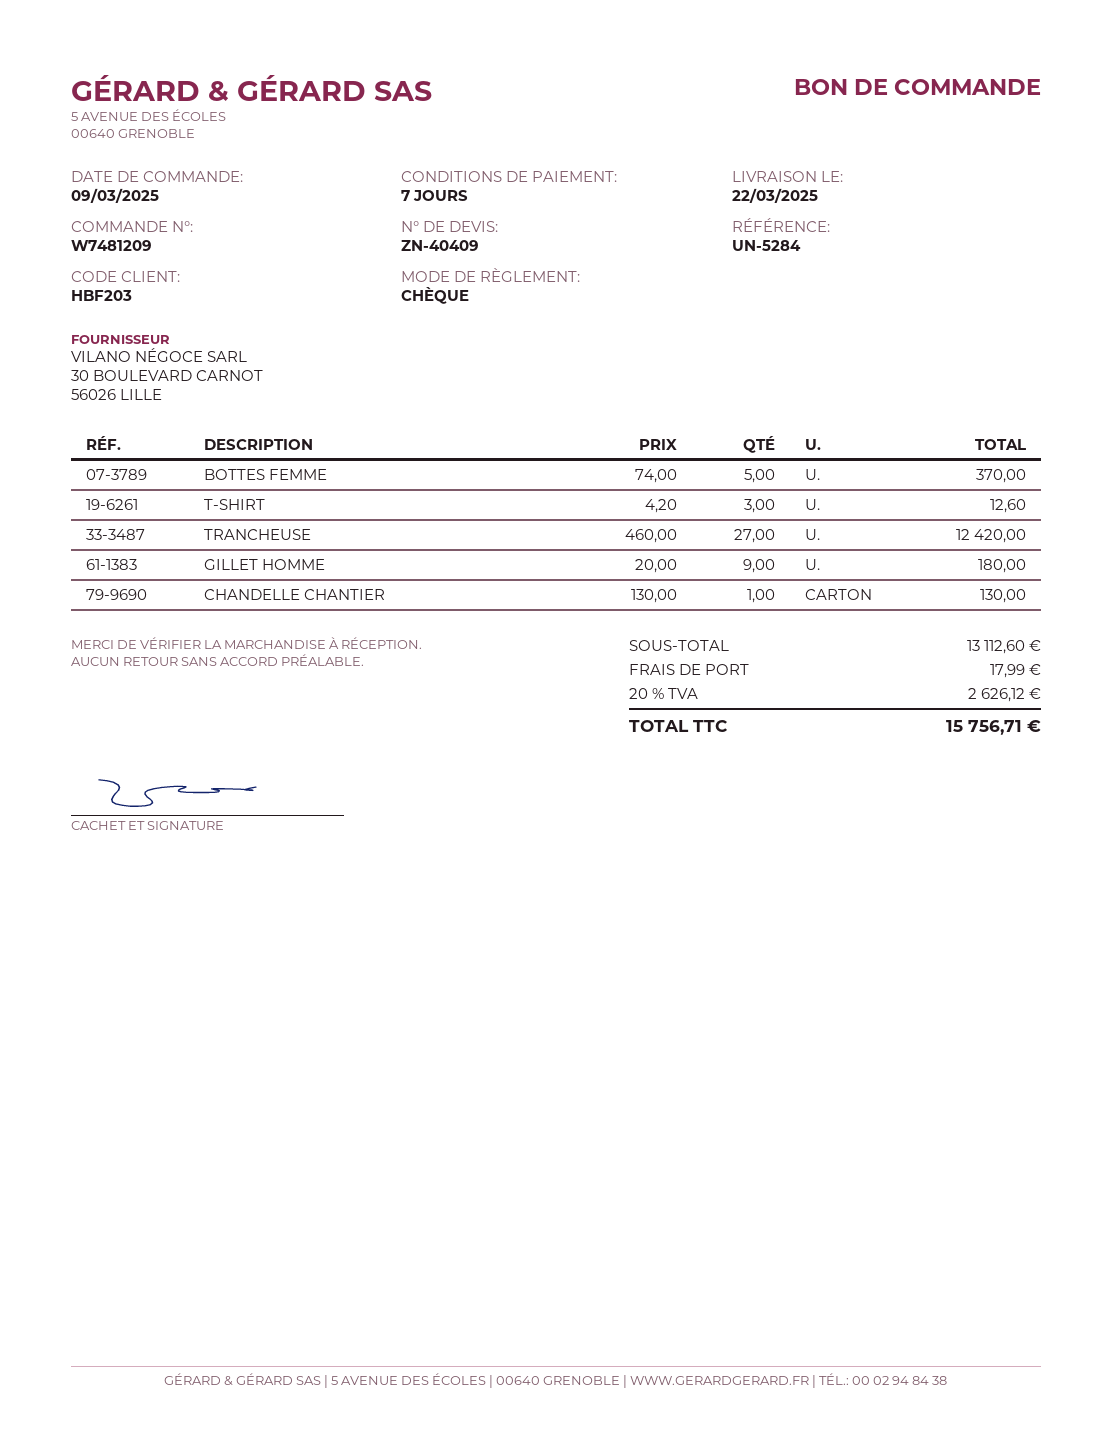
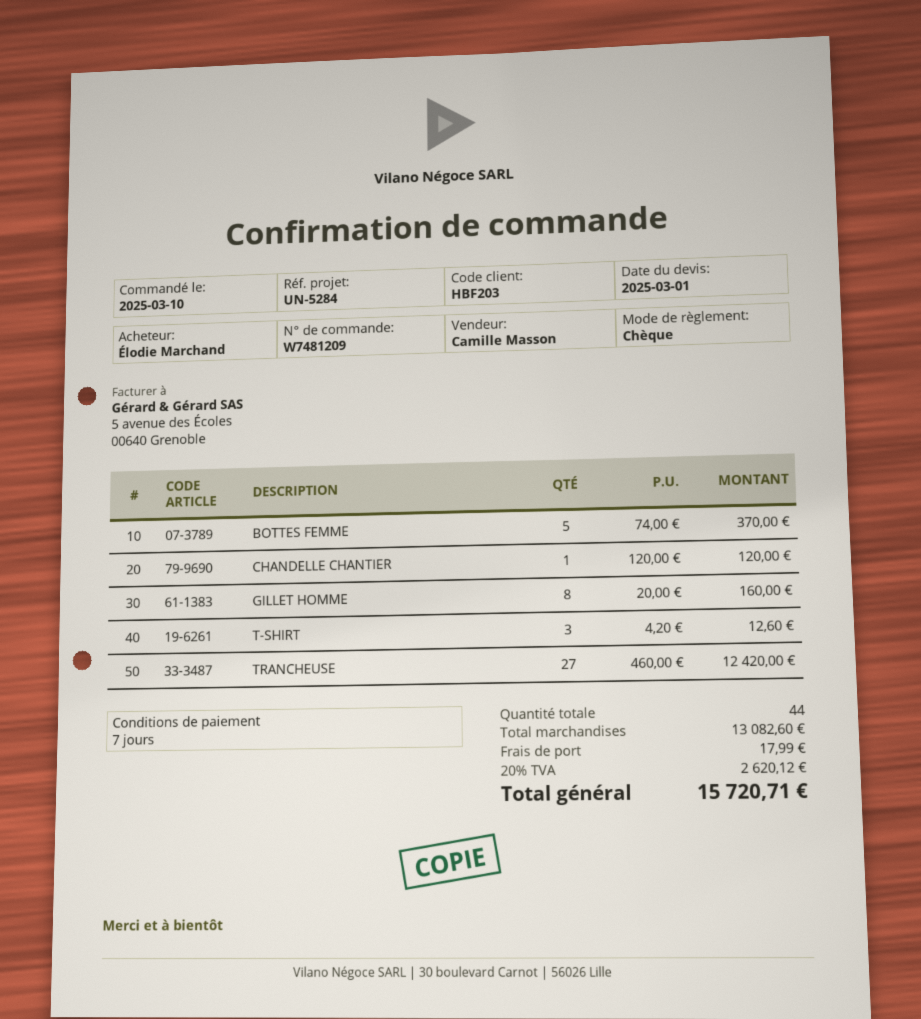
order date: 2025-03-09 -> 2025-03-10
GILLET HOMME: 9 x 20.00 = 180.00 -> 8 x 20.00 = 160.00
CHANDELLE CHANTIER: 1 x 130.00 = 130.00 -> 1 x 120.00 = 120.00
subtotal: 13112.60 -> 13082.60
tax: 20% = 2626.12 -> 20% = 2620.12
total: 15756.71 -> 15720.71

